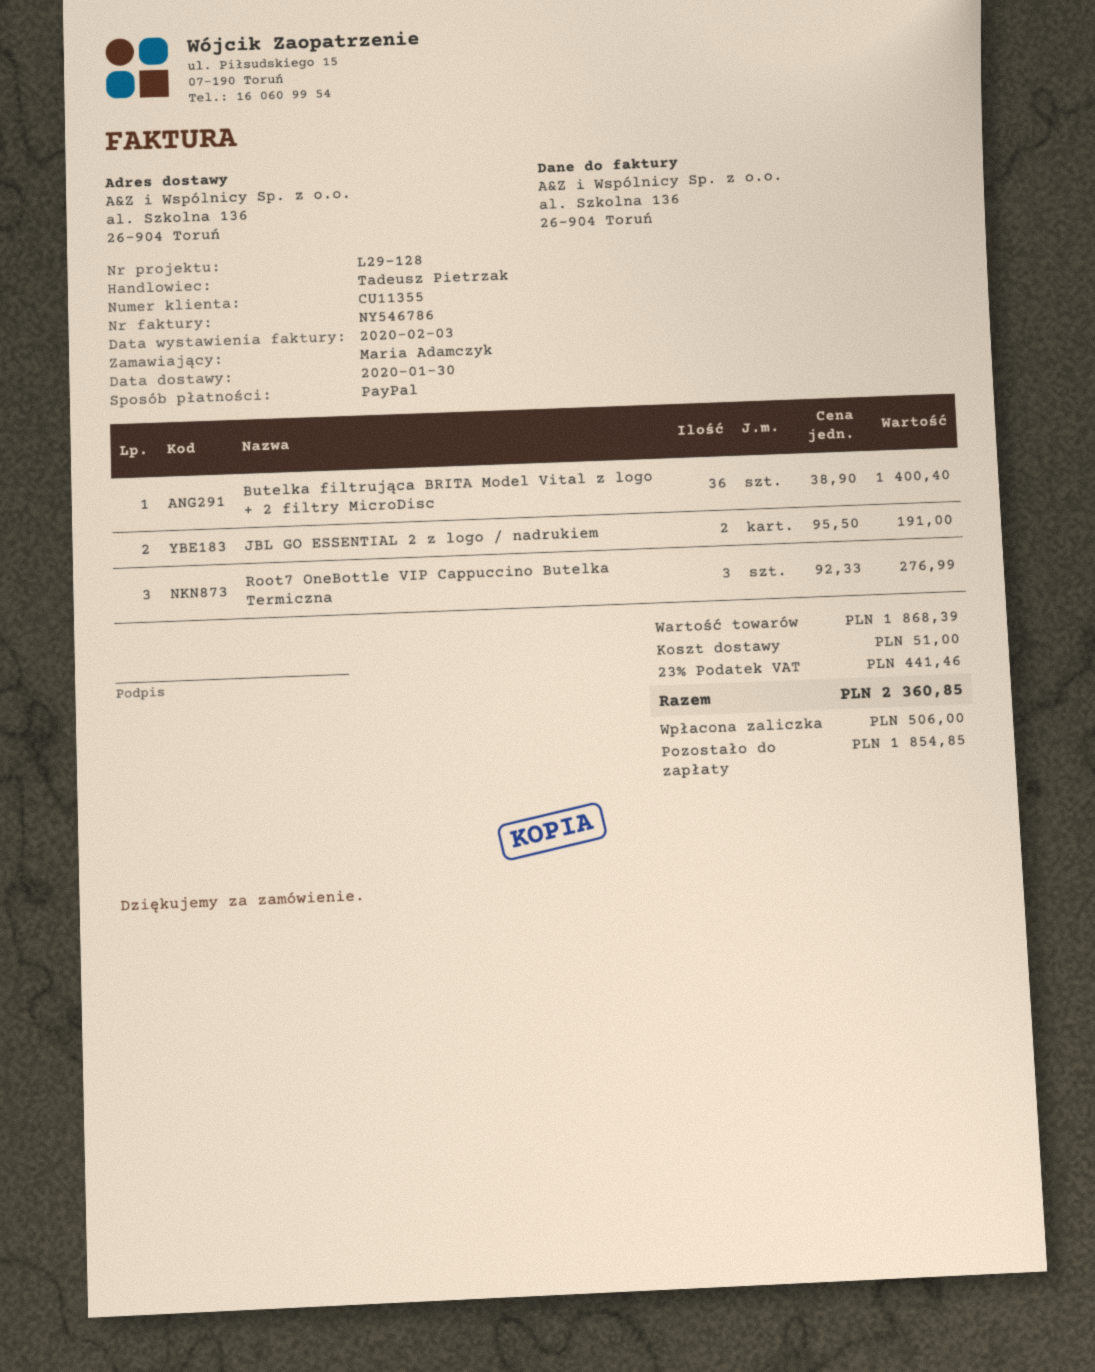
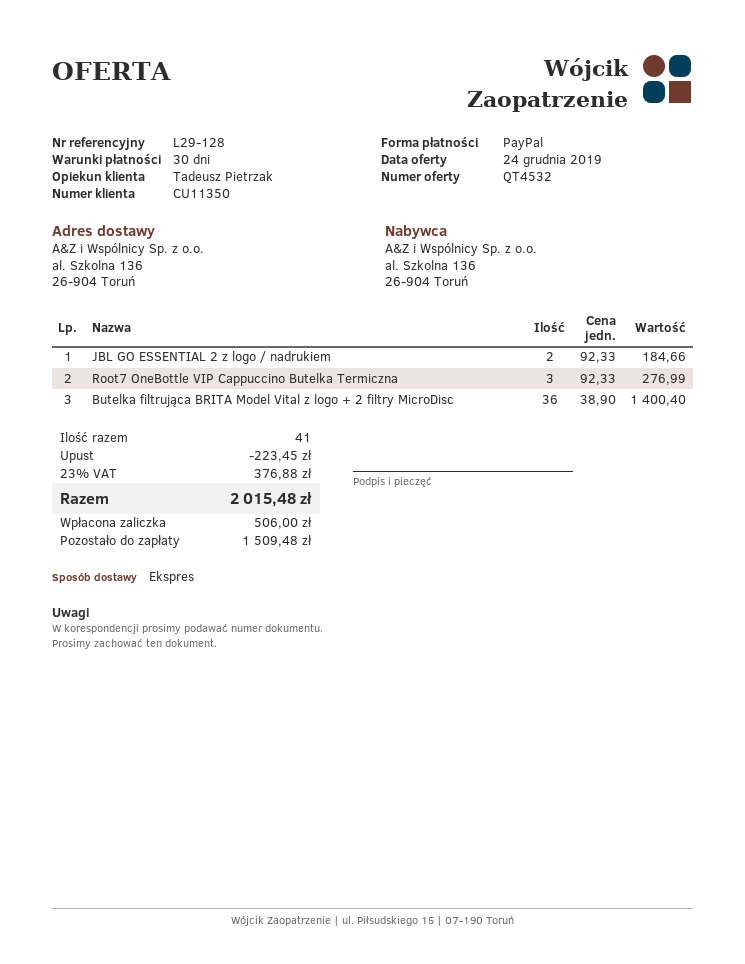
customer number: CU11355 -> CU11350
JBL GO ESSENTIAL 2 z logo / nadrukiem: 2 x 95.50 = 191.00 -> 2 x 92.33 = 184.66
discount: none -> 223.45
shipping: 51.00 -> none
tax: 23% = 441.46 -> 23% = 376.88
total: 2360.85 -> 2015.48
balance: 1854.85 -> 1509.48

